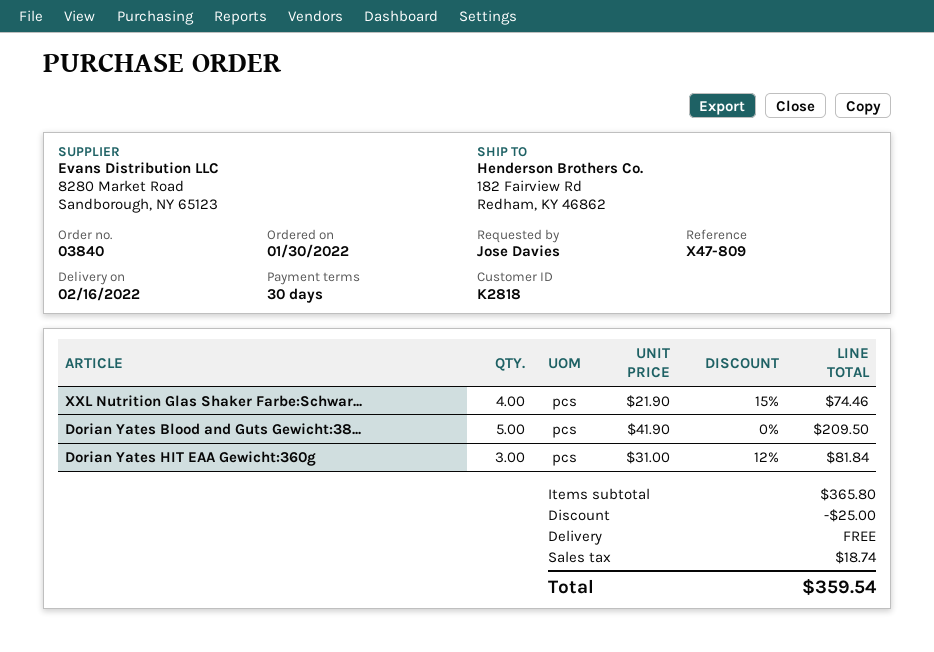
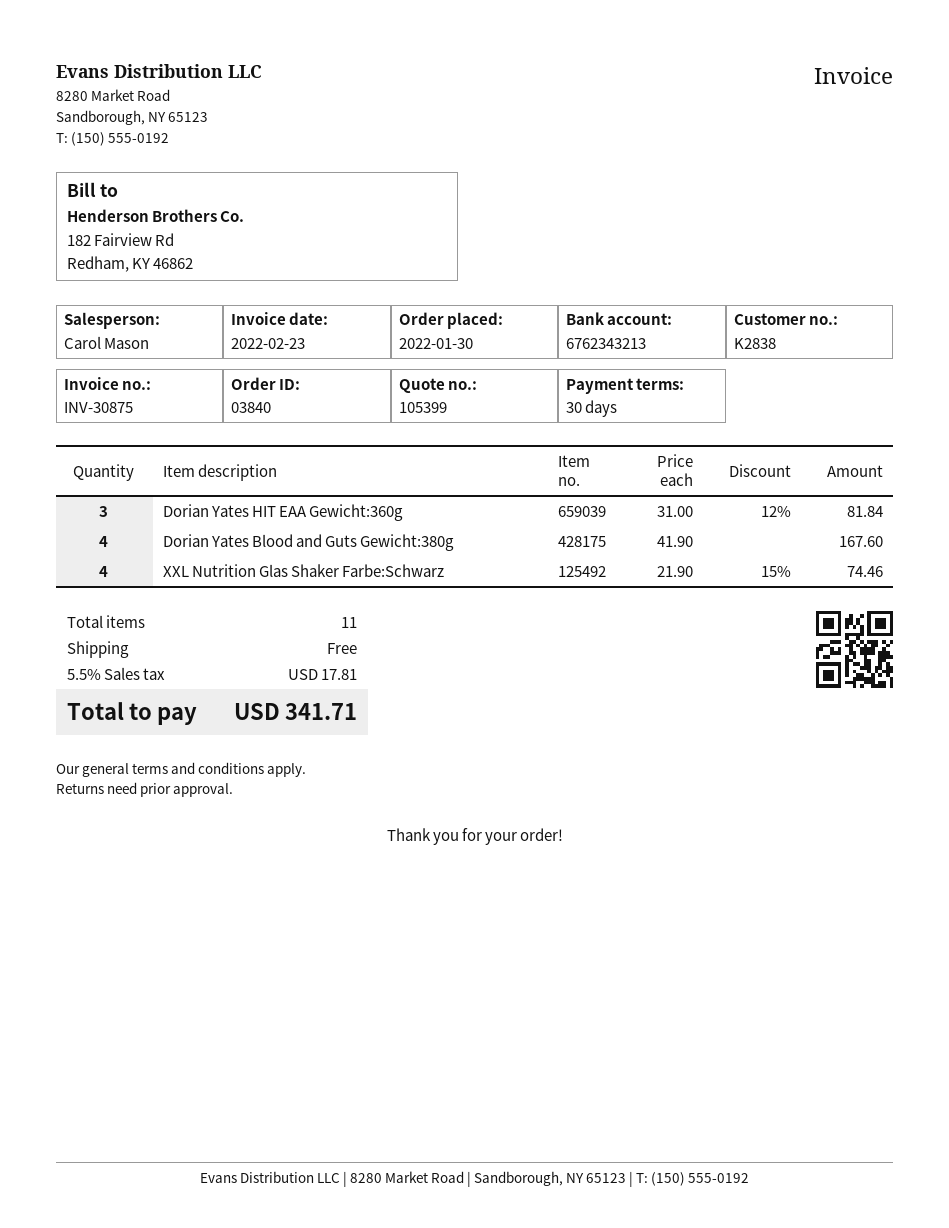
customer number: K2818 -> K2838
Dorian Yates Blood and Guts Gewicht:38...: 5 x 41.90 = 209.50 -> 4 x 41.90 = 167.60
discount: 25.00 -> none
tax: 18.74 -> 17.81
total: 359.54 -> 341.71

